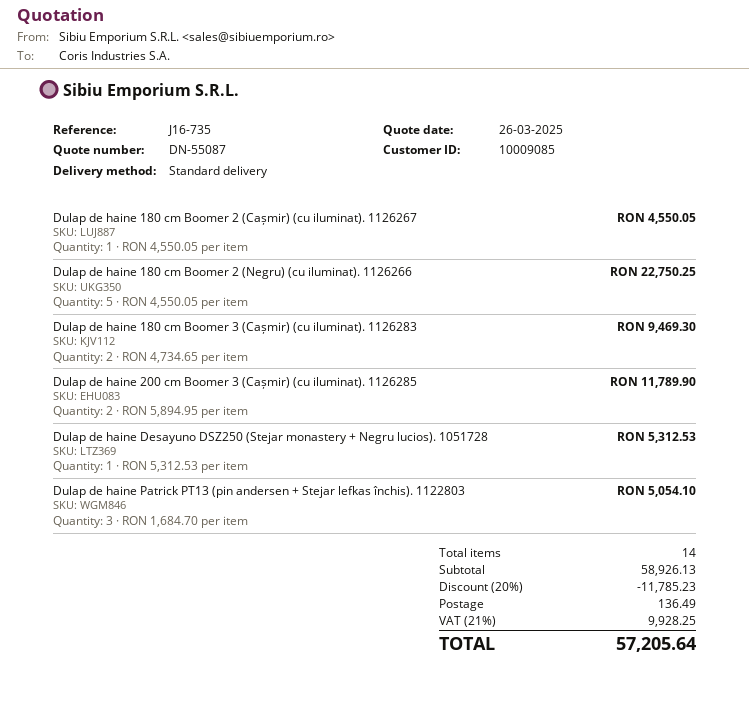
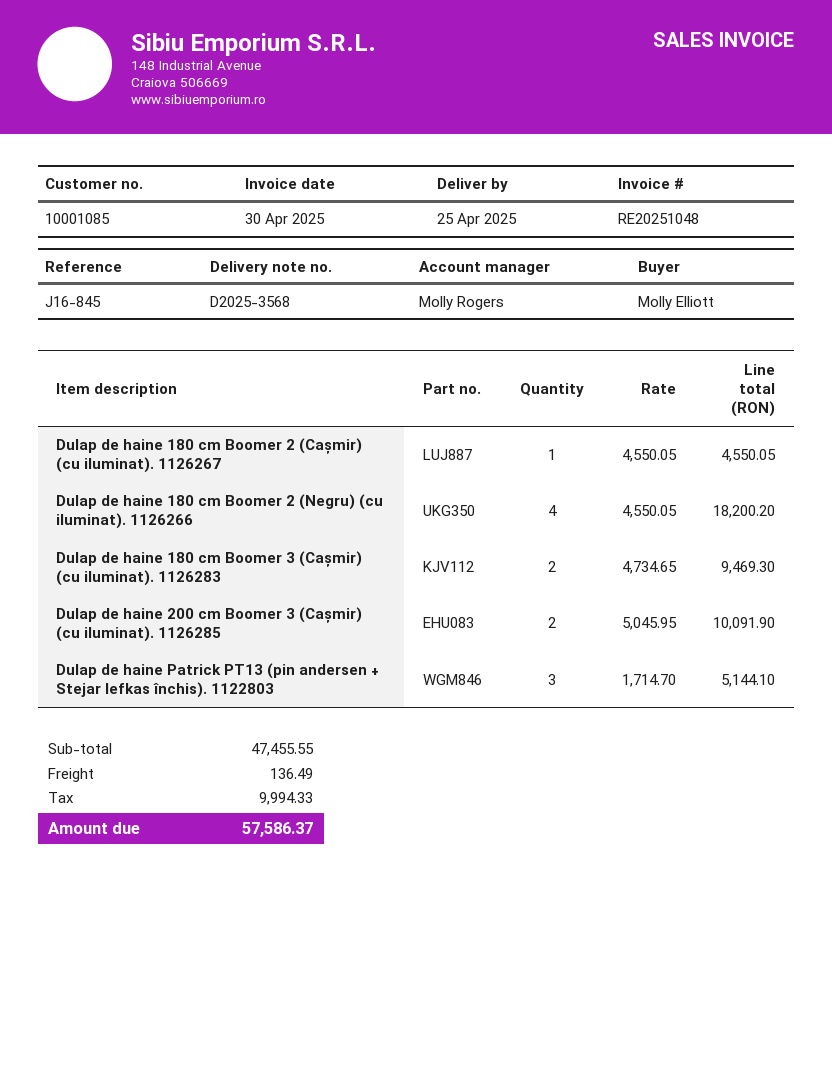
customer number: 10009085 -> 10001085
reference: J16-735 -> J16-845
Dulap de haine 180 cm Boomer 2 (Negru) (cu iluminat). 1126266: 5 x 4550.05 = 22750.25 -> 4 x 4550.05 = 18200.20
Dulap de haine 200 cm Boomer 3 (Cașmir) (cu iluminat). 1126285: 2 x 5894.95 = 11789.90 -> 2 x 5045.95 = 10091.90
Dulap de haine Desayuno DSZ250 (Stejar monastery + Negru lucios). 1051728: 1 x 5312.53 = 5312.53 -> none
Dulap de haine Patrick PT13 (pin andersen + Stejar lefkas închis). 1122803: 3 x 1684.70 = 5054.10 -> 3 x 1714.70 = 5144.10
subtotal: 58926.13 -> 47455.55
discount: 20% = 11785.23 -> none
tax: 9928.25 -> 9994.33
total: 57205.64 -> 57586.37

